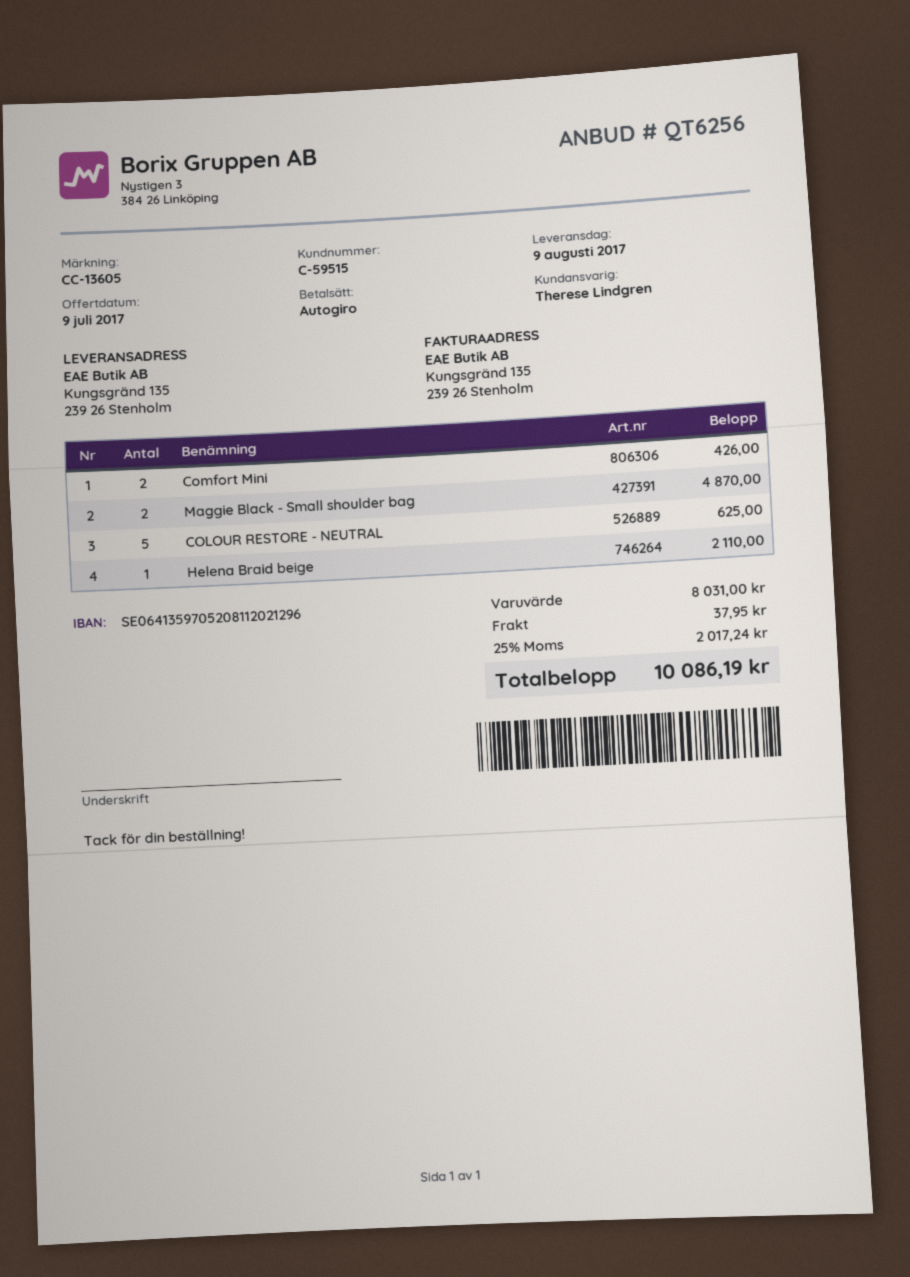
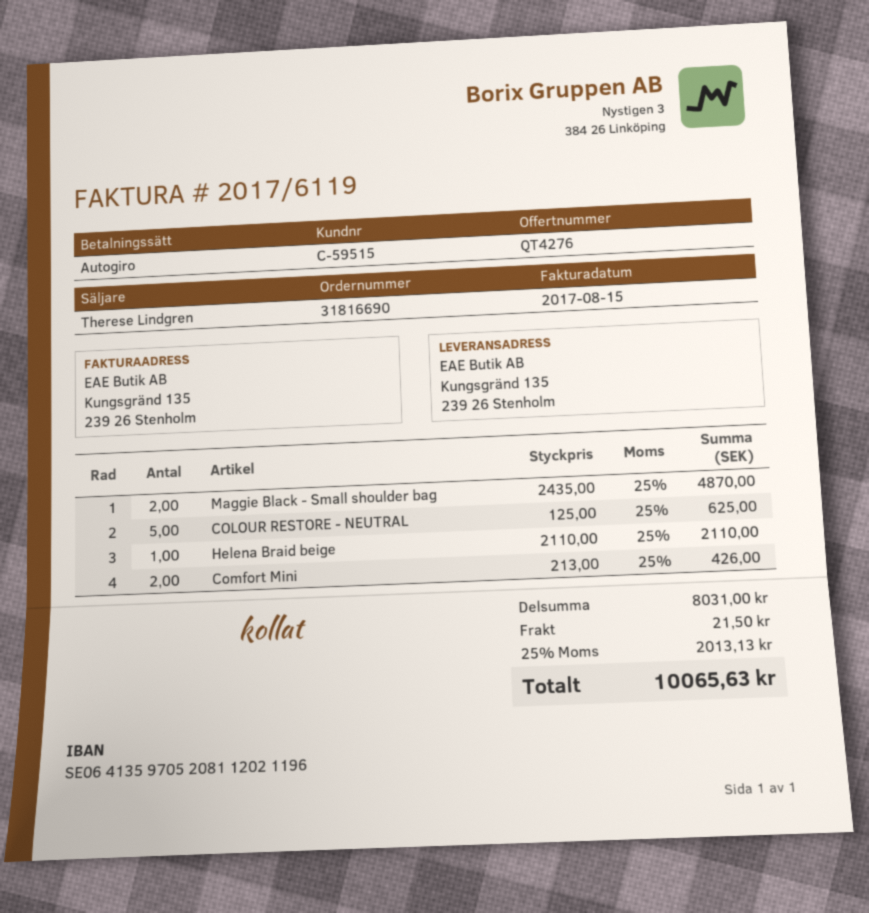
quote number: QT6256 -> QT4276
bank account: SE0641359705208112021296 -> SE0641359705208112021196
shipping: 37.95 -> 21.50
tax: 25% = 2017.24 -> 25% = 2013.13
total: 10086.19 -> 10065.63

